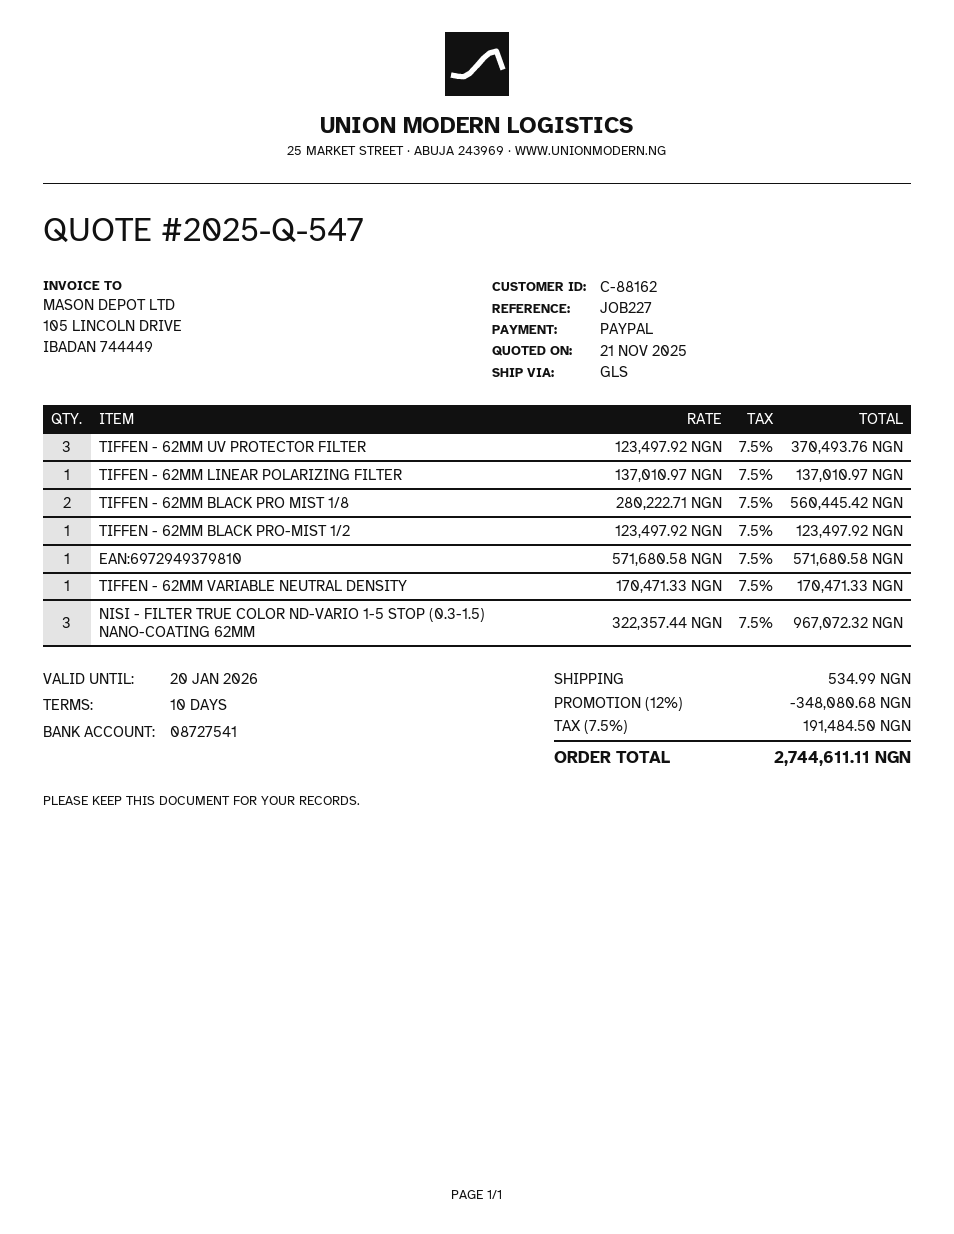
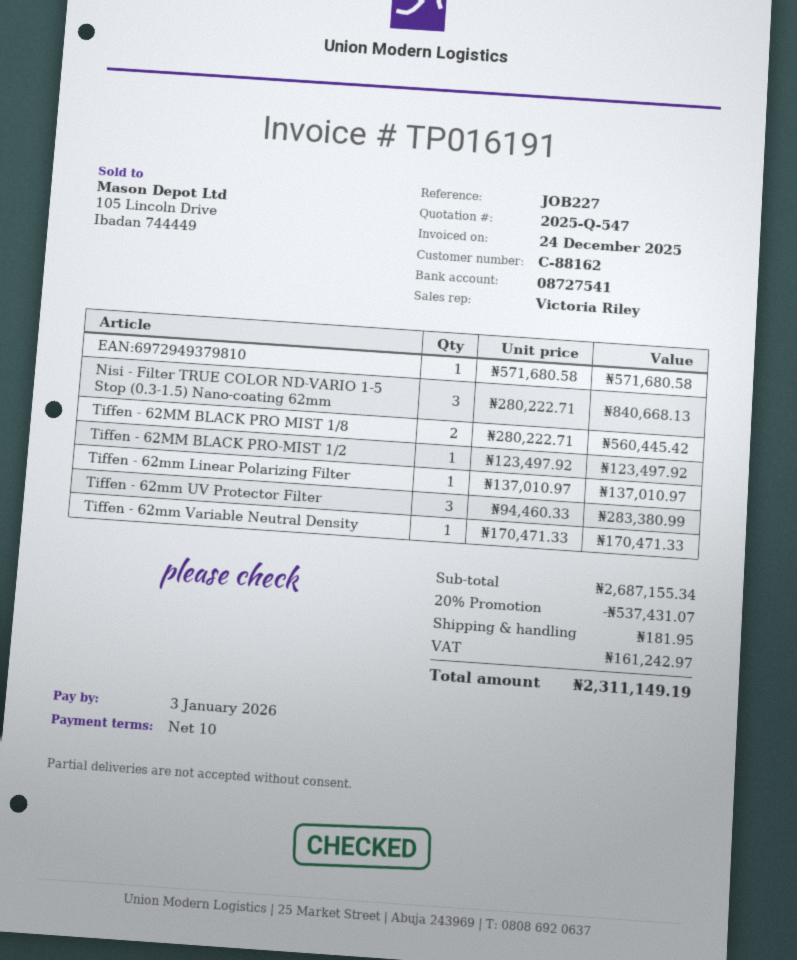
TIFFEN - 62MM UV PROTECTOR FILTER: 3 x 123497.92 = 370493.76 -> 3 x 94460.33 = 283380.99
NISI - FILTER TRUE COLOR ND-VARIO 1-5 STOP (0.3-1.5) NANO-COATING 62MM: 3 x 322357.44 = 967072.32 -> 3 x 280222.71 = 840668.13
discount: 12% = 348080.68 -> 20% = 537431.07
shipping: 534.99 -> 181.95
tax: 191484.50 -> 161242.97
total: 2744611.11 -> 2311149.19

